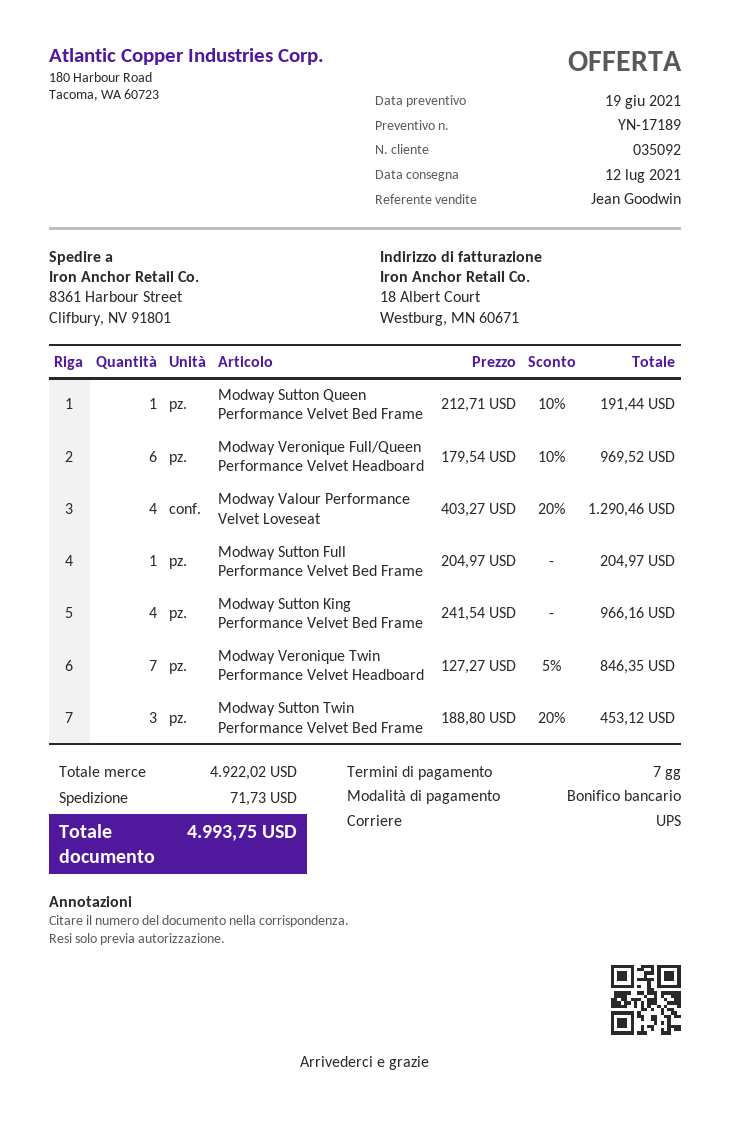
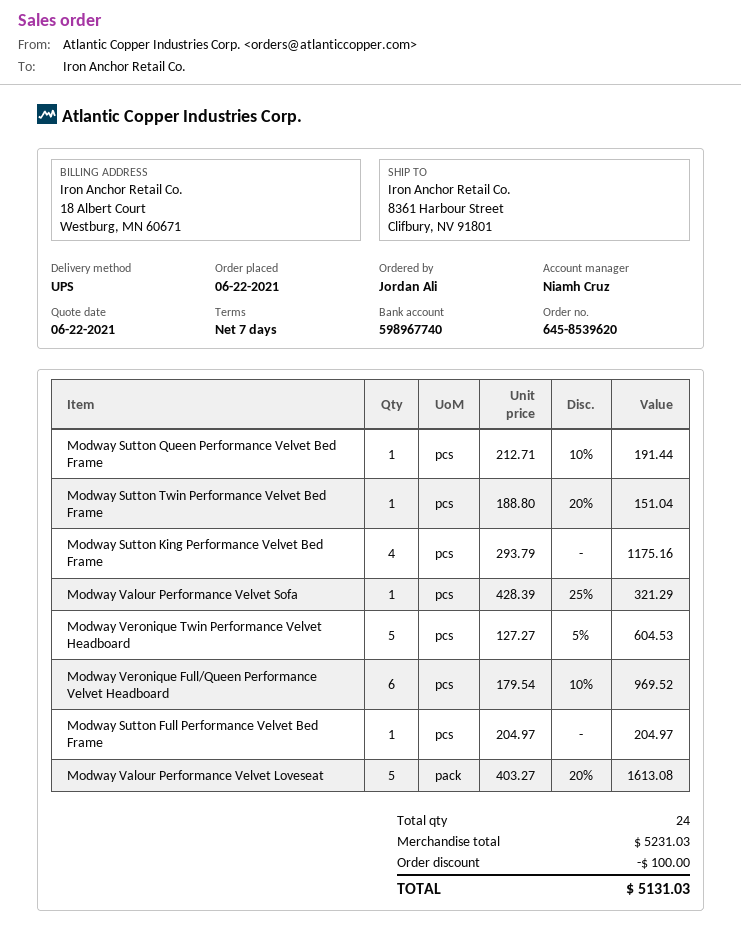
quote date: 2021-06-19 -> 2021-06-22
sales rep: Jean Goodwin -> Niamh Cruz
Modway Valour Performance Velvet Loveseat: 4 x 403.27 - 20% = 1290.46 -> 5 x 403.27 - 20% = 1613.08
Modway Sutton King Performance Velvet Bed Frame: 4 x 241.54 = 966.16 -> 4 x 293.79 = 1175.16
Modway Veronique Twin Performance Velvet Headboard: 7 x 127.27 - 5% = 846.35 -> 5 x 127.27 - 5% = 604.53
Modway Sutton Twin Performance Velvet Bed Frame: 3 x 188.80 - 20% = 453.12 -> 1 x 188.80 - 20% = 151.04
Modway Valour Performance Velvet Sofa: none -> 1 x 428.39 - 25% = 321.29
subtotal: 4922.02 -> 5231.03
discount: none -> 100.00
shipping: 71.73 -> none
total: 4993.75 -> 5131.03

